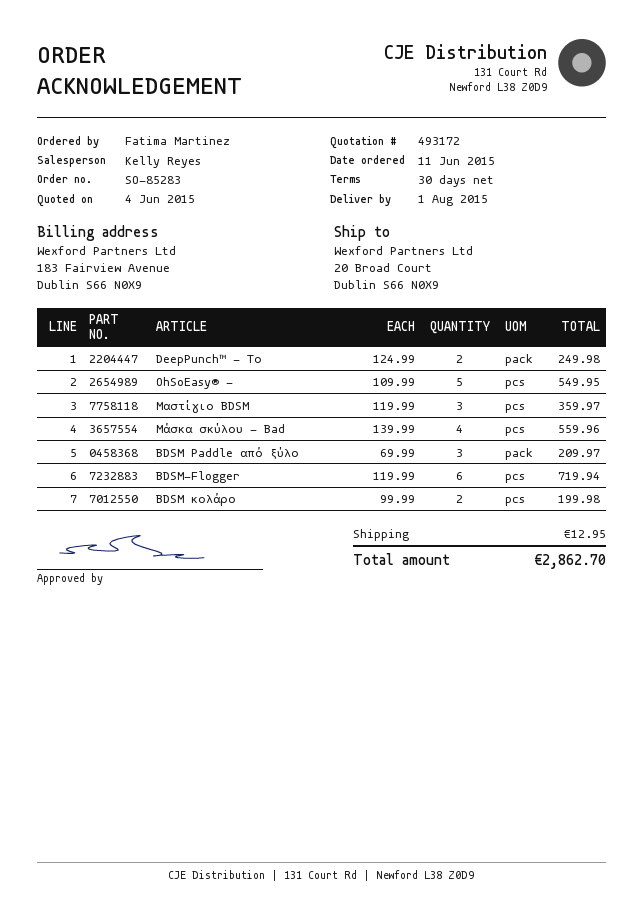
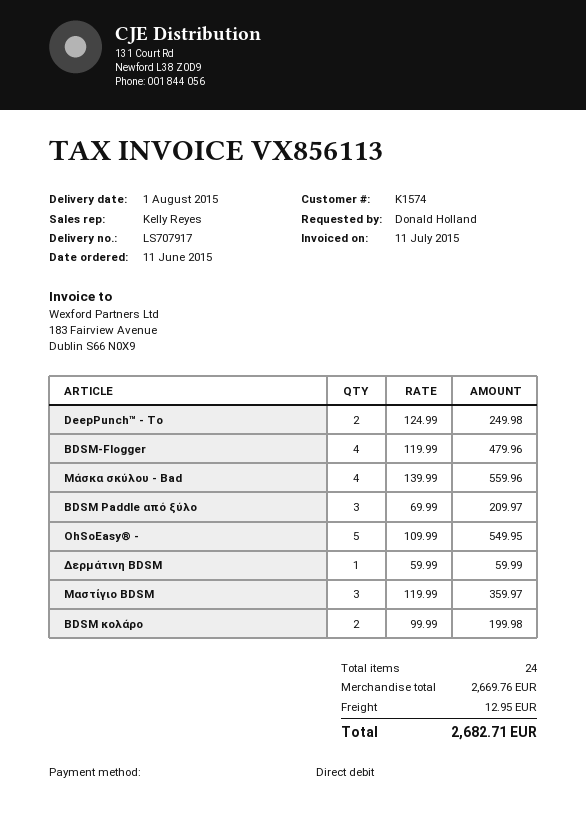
ordered by: Fatima Martinez -> Donald Holland
BDSM-Flogger: 6 x 119.99 = 719.94 -> 4 x 119.99 = 479.96
Δερμάτινη BDSM: none -> 1 x 59.99 = 59.99
total: 2862.70 -> 2682.71

